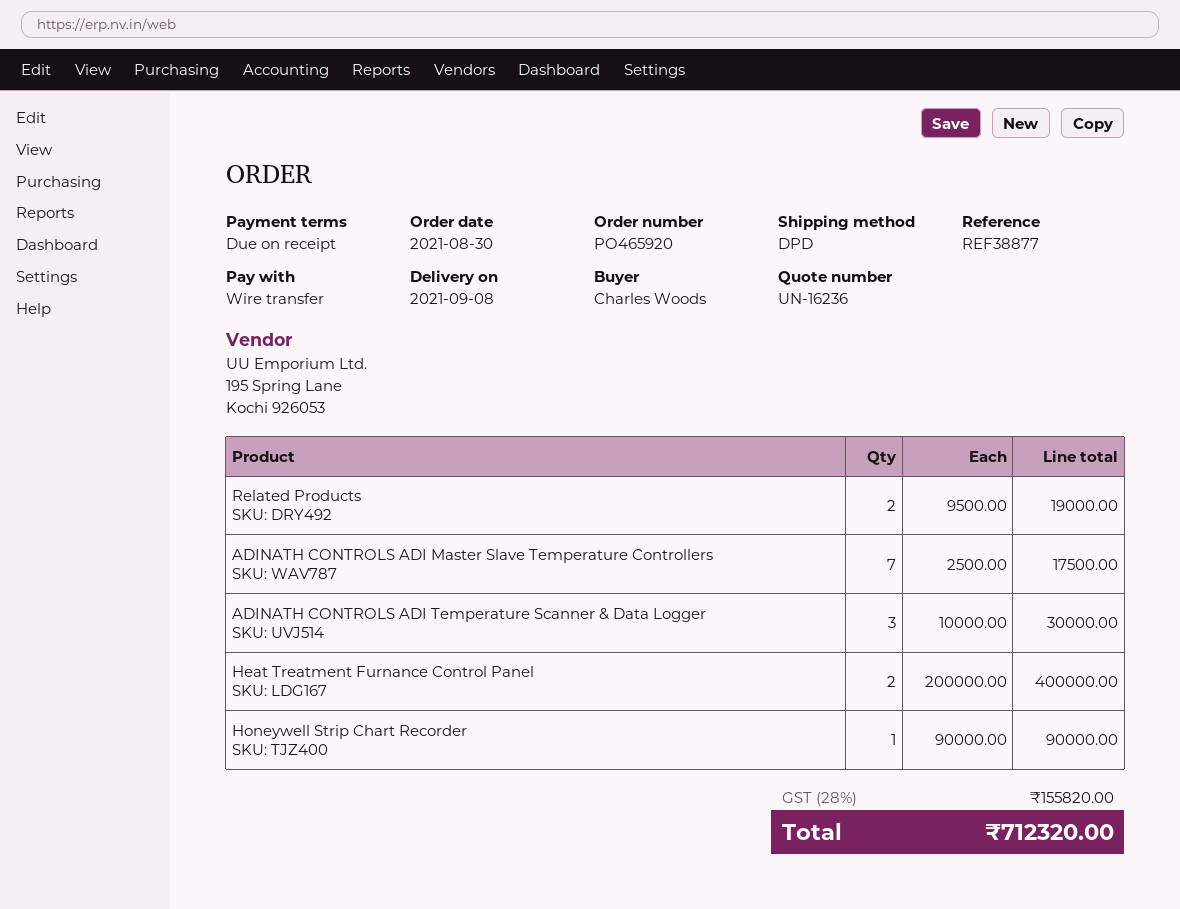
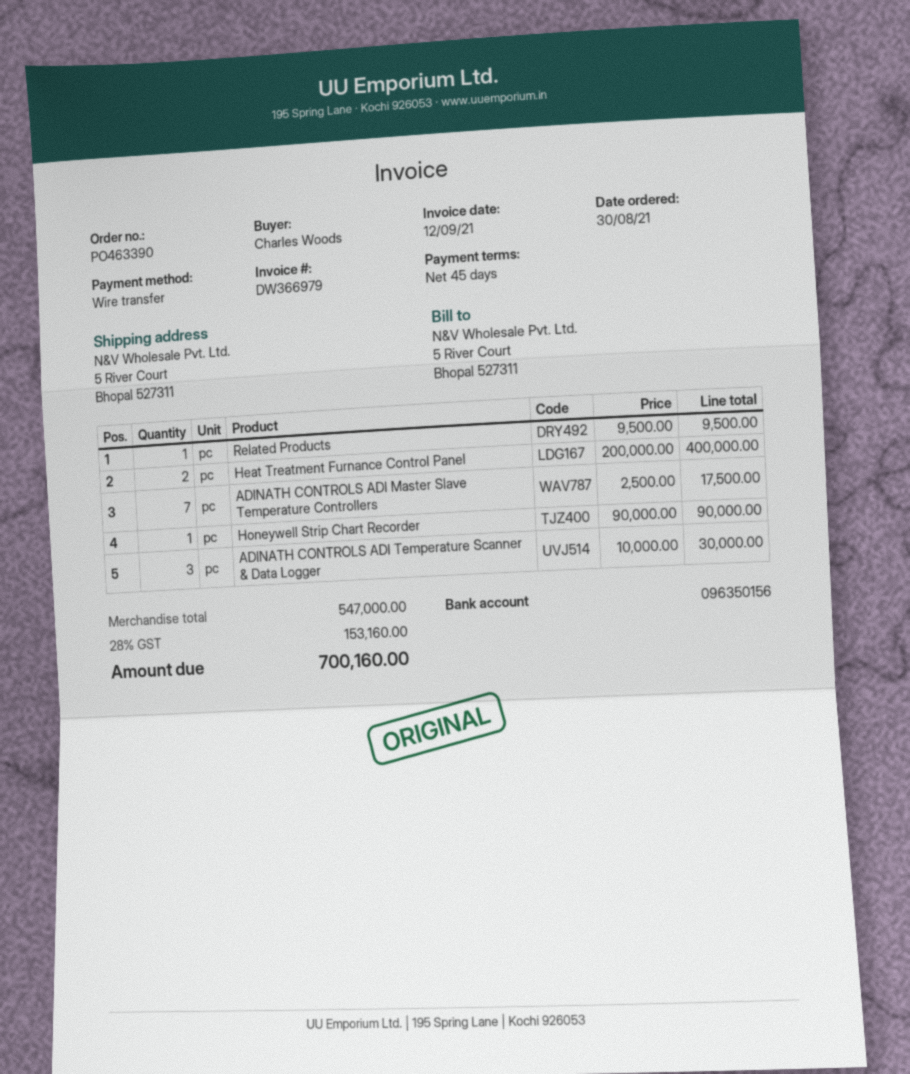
order number: PO465920 -> PO463390
payment terms: on receipt -> 45 days
Related Products: 2 x 9500.00 = 19000.00 -> 1 x 9500.00 = 9500.00
tax: 28% = 155820.00 -> 28% = 153160.00
total: 712320.00 -> 700160.00

